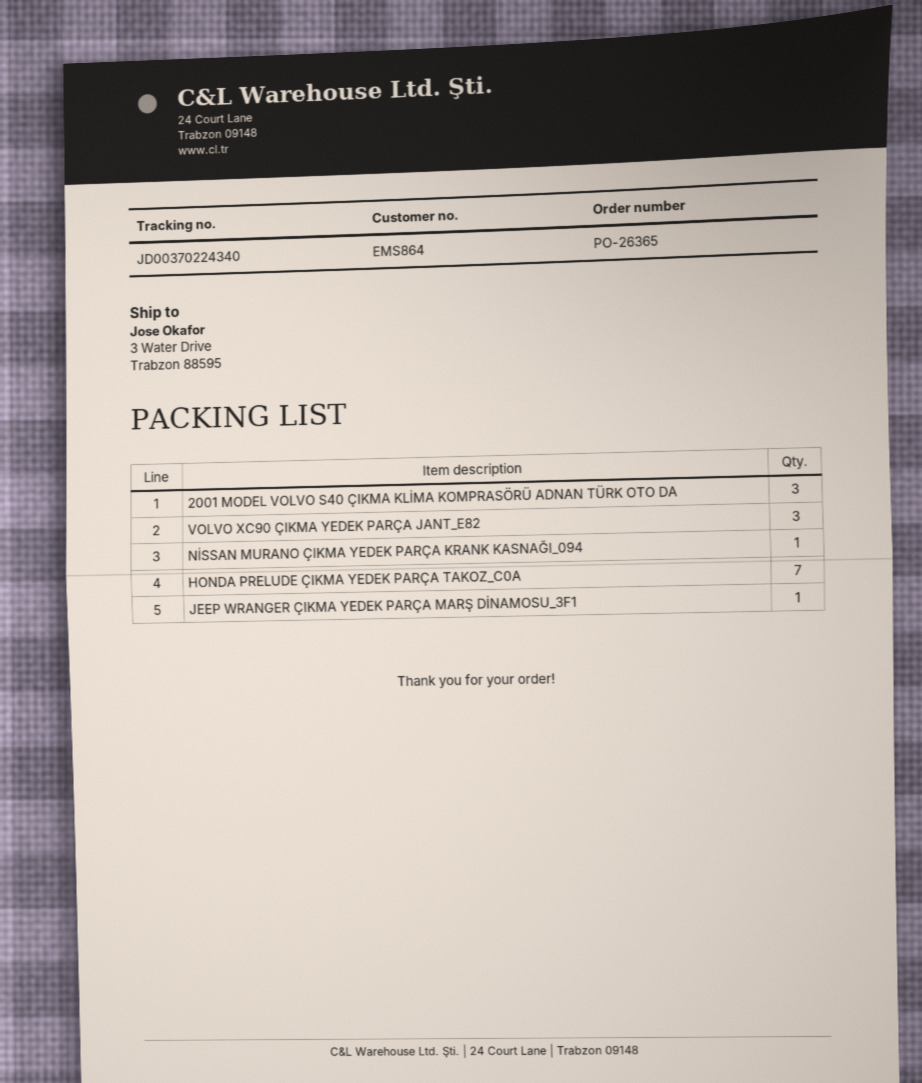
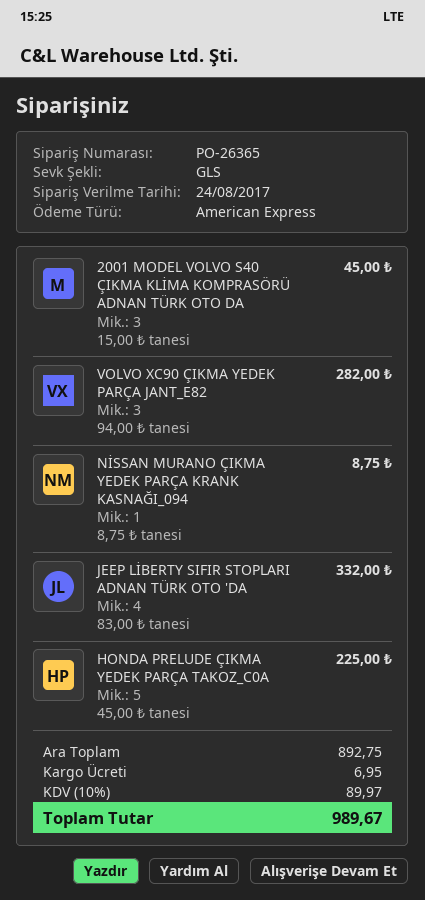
HONDA PRELUDE ÇIKMA YEDEK PARÇA TAKOZ_C0A: 7 -> 5
JEEP WRANGER ÇIKMA YEDEK PARÇA MARŞ DİNAMOSU_3F1: 1 -> none
JEEP LİBERTY SIFIR STOPLARI ADNAN TÜRK OTO 'DA: none -> 4

